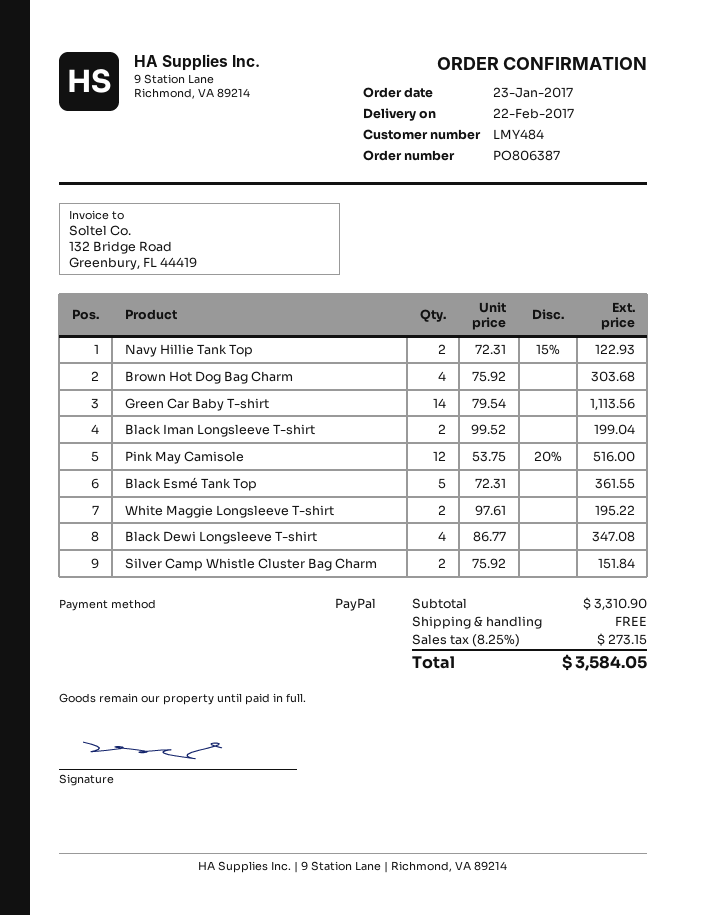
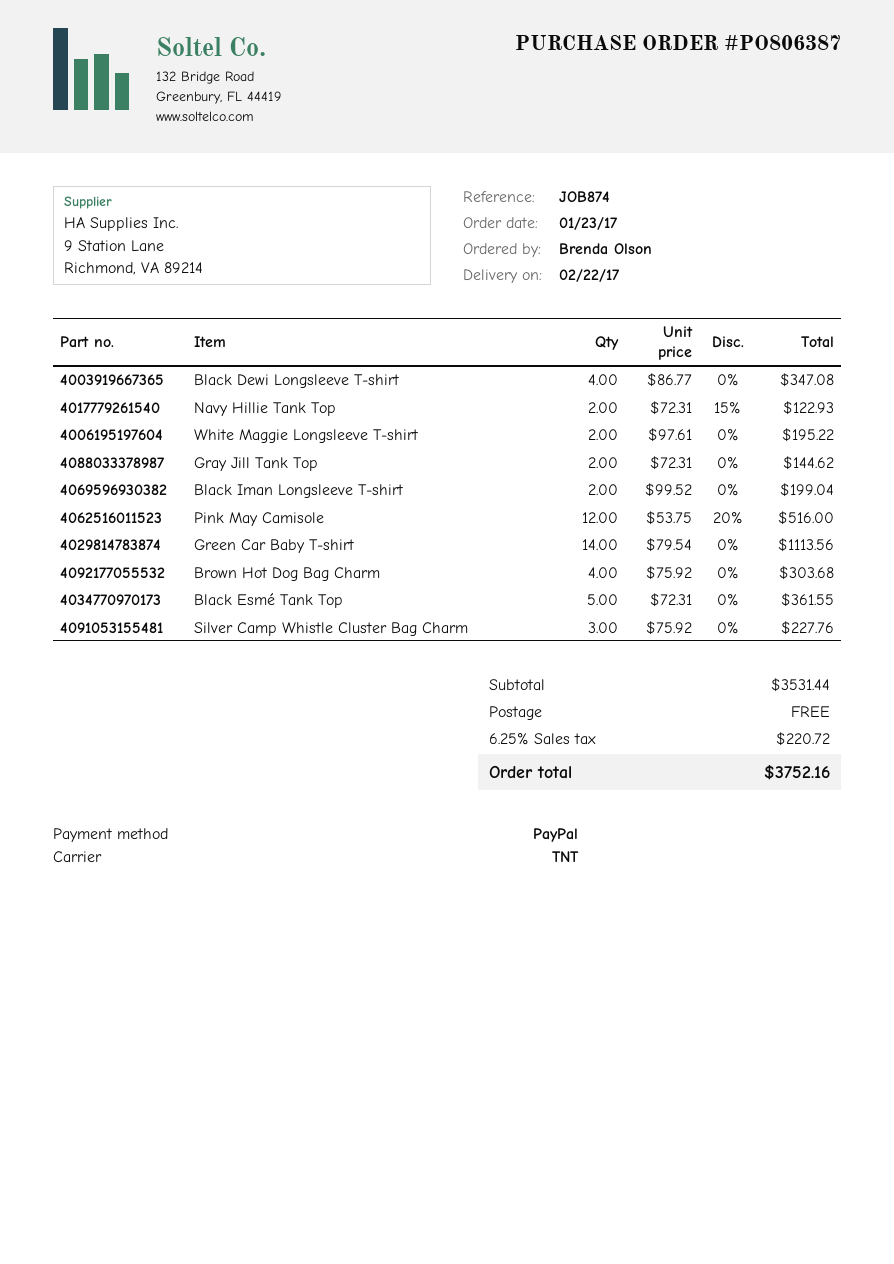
Silver Camp Whistle Cluster Bag Charm: 2 x 75.92 = 151.84 -> 3 x 75.92 = 227.76
Gray Jill Tank Top: none -> 2 x 72.31 = 144.62
subtotal: 3310.90 -> 3531.44
tax: 8.25% = 273.15 -> 6.25% = 220.72
total: 3584.05 -> 3752.16

